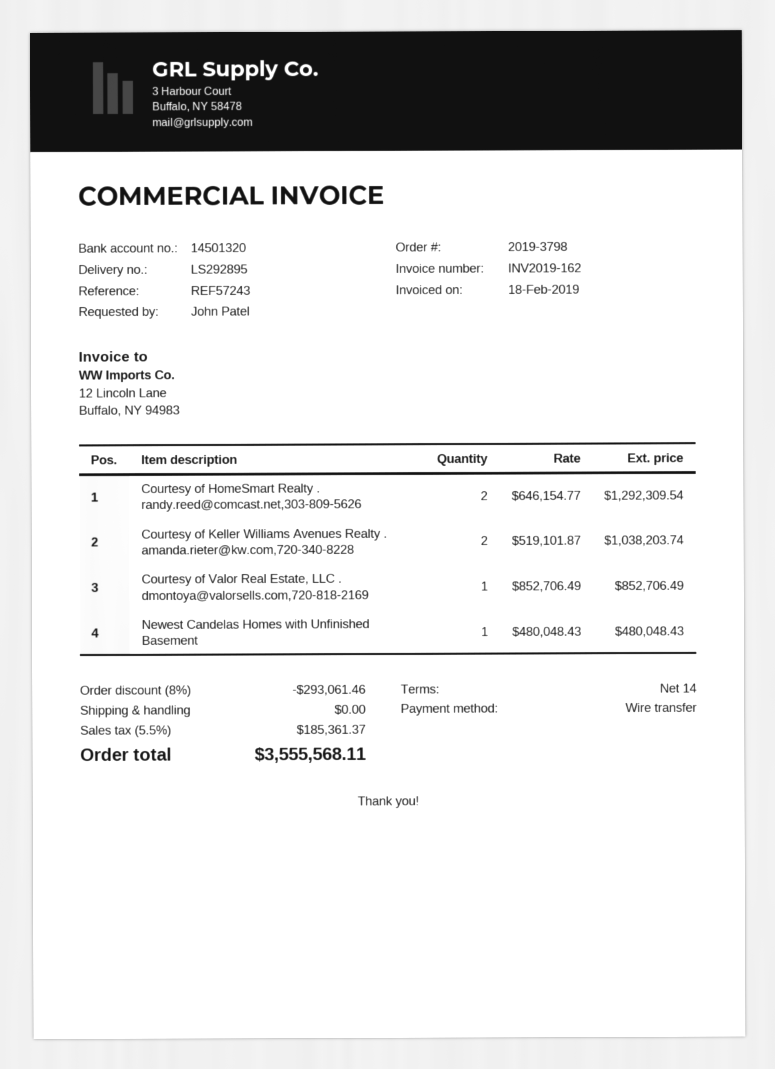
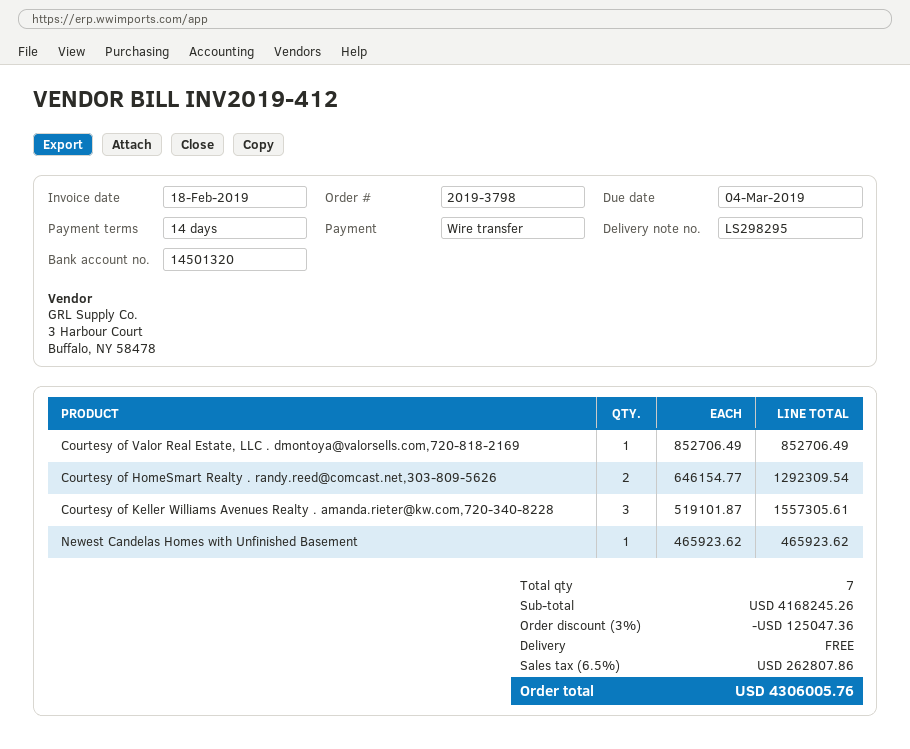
delivery note number: LS292895 -> LS298295
invoice number: INV2019-162 -> INV2019-412
Courtesy of Keller Williams Avenues Realty . amanda.rieter@kw.com,720-340-8228: 2 x 519101.87 = 1038203.74 -> 3 x 519101.87 = 1557305.61
Newest Candelas Homes with Unfinished Basement: 1 x 480048.43 = 480048.43 -> 1 x 465923.62 = 465923.62
discount: 8% = 293061.46 -> 3% = 125047.36
tax: 5.5% = 185361.37 -> 6.5% = 262807.86
total: 3555568.11 -> 4306005.76

